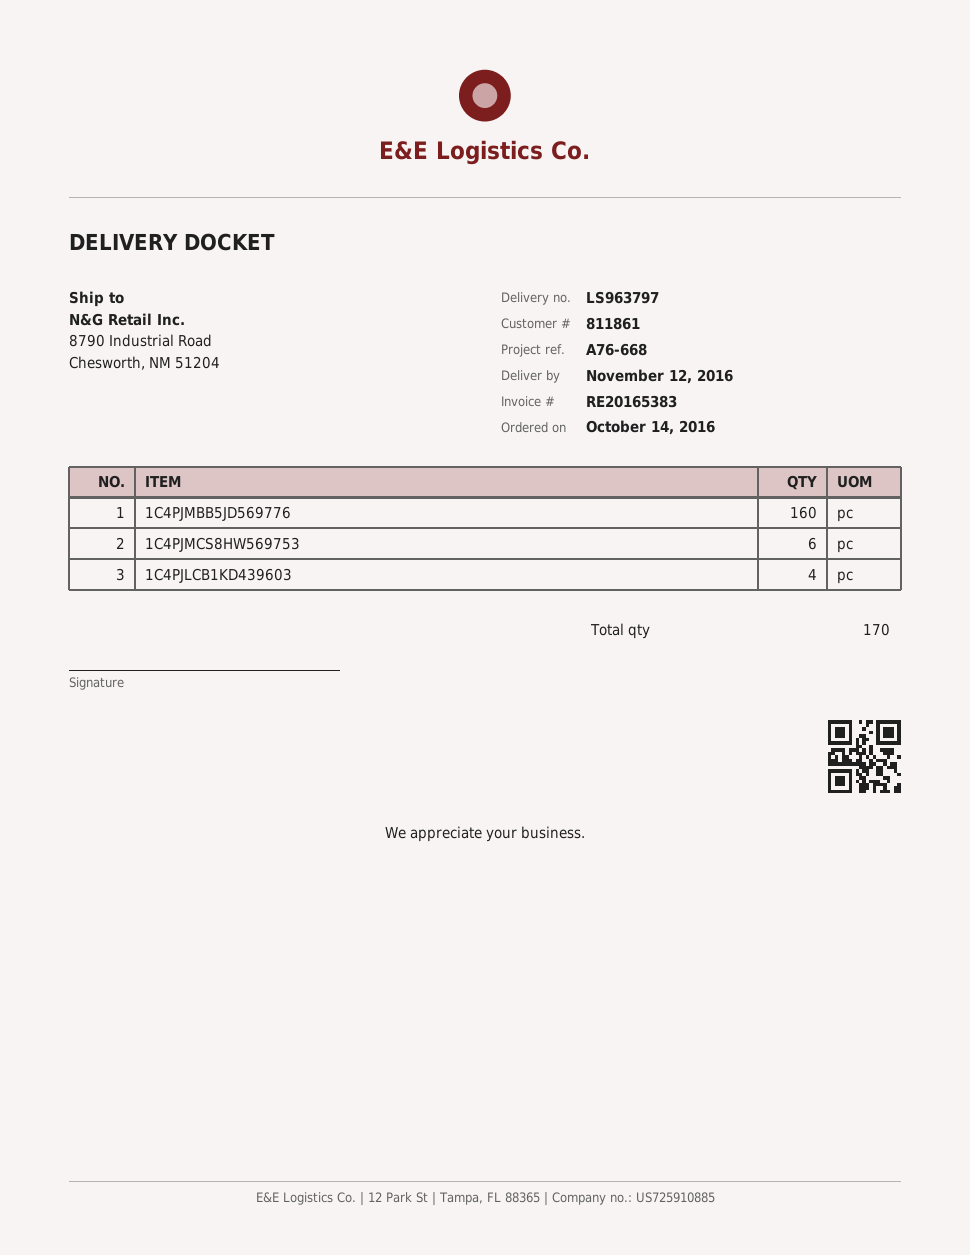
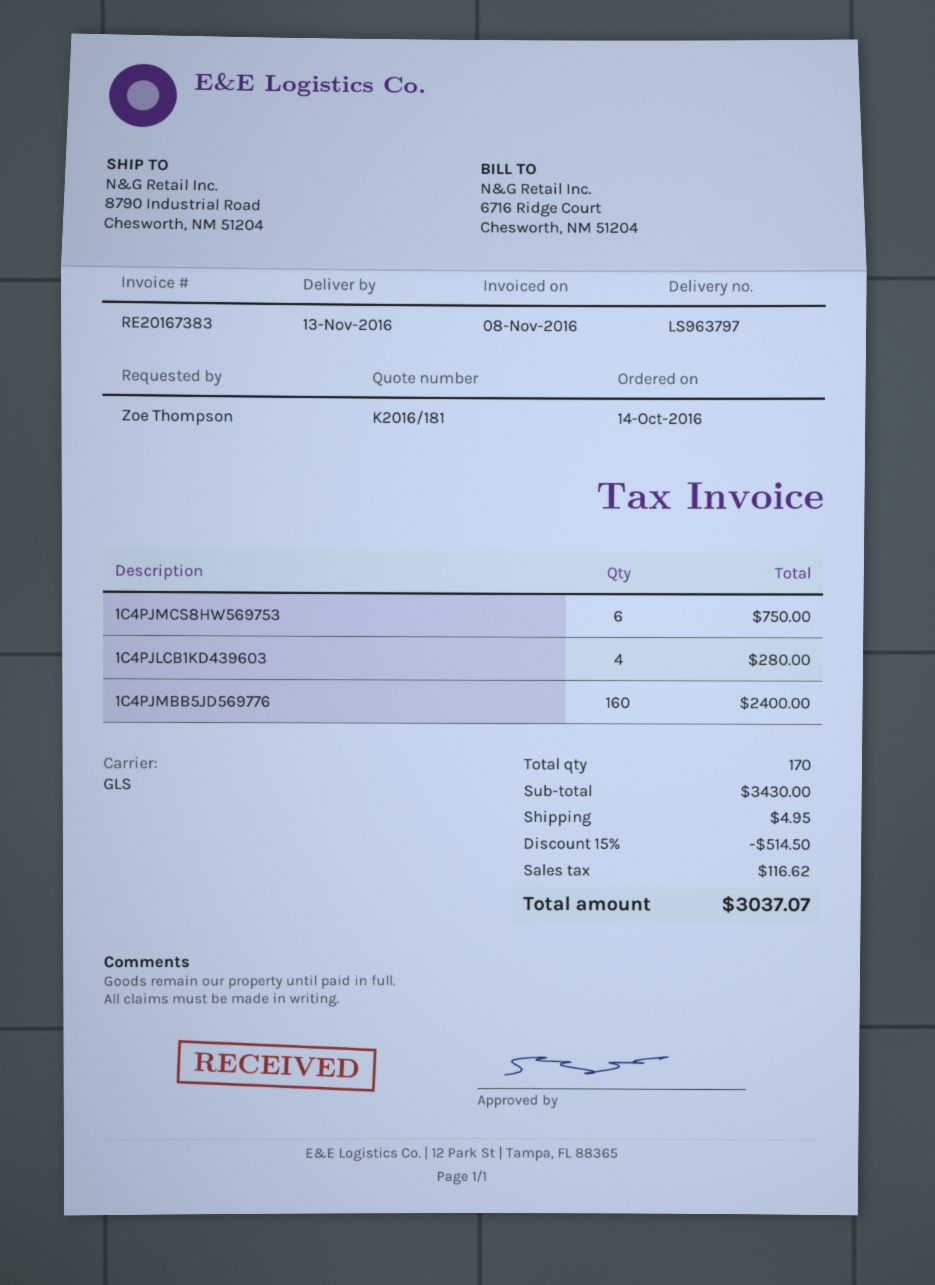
delivery date: 2016-11-12 -> 2016-11-13
invoice number: RE20165383 -> RE20167383

